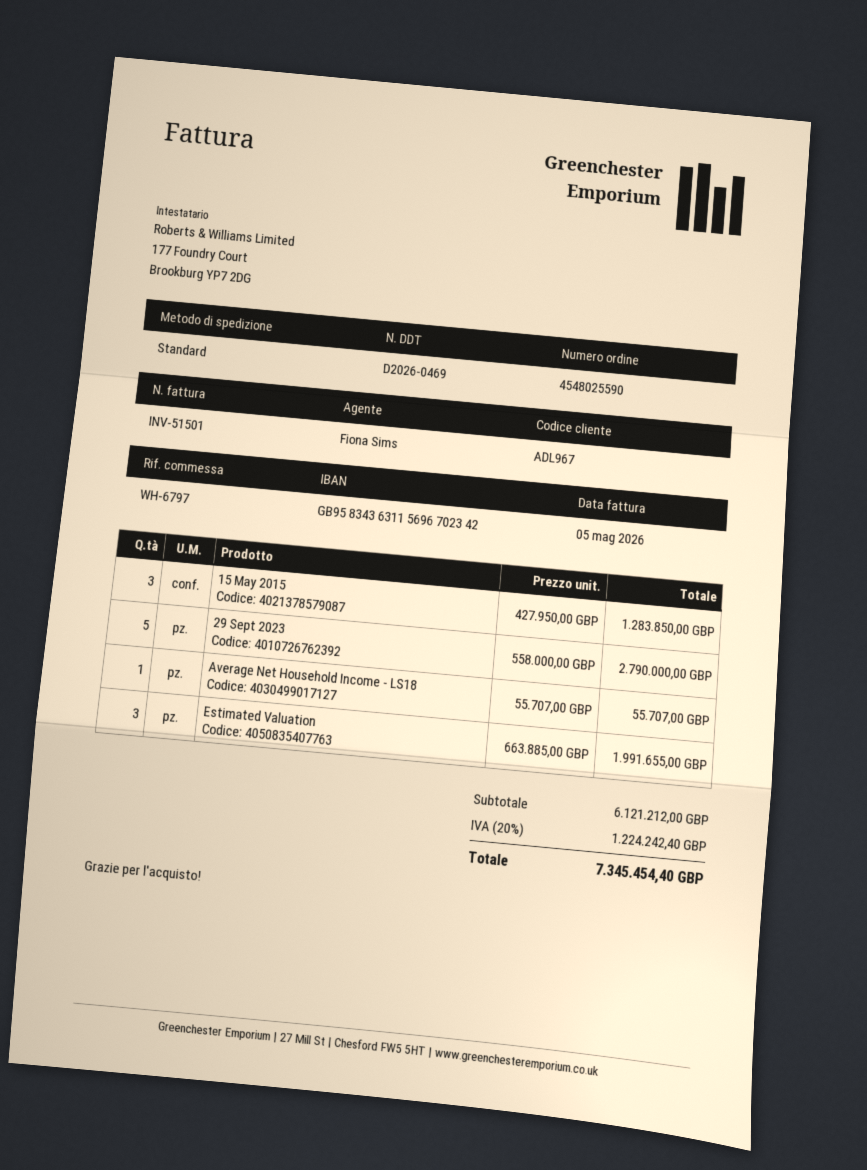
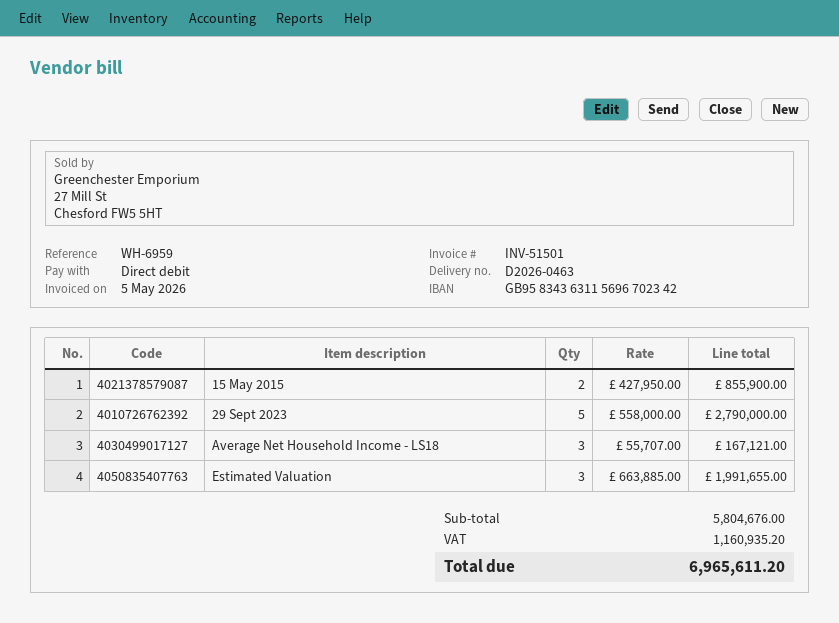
delivery note number: D2026-0469 -> D2026-0463
reference: WH-6797 -> WH-6959
15 May 2015: 3 x 427950.00 = 1283850.00 -> 2 x 427950.00 = 855900.00
Average Net Household Income - LS18: 1 x 55707.00 = 55707.00 -> 3 x 55707.00 = 167121.00
subtotal: 6121212.00 -> 5804676.00
tax: 1224242.40 -> 1160935.20
total: 7345454.40 -> 6965611.20

